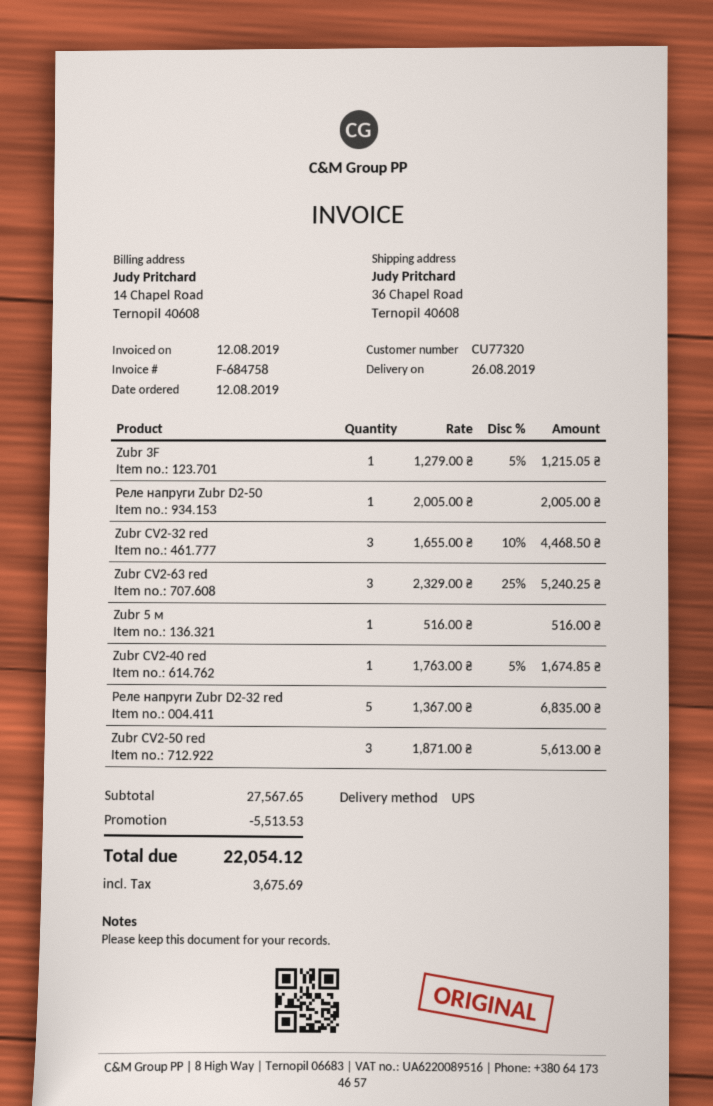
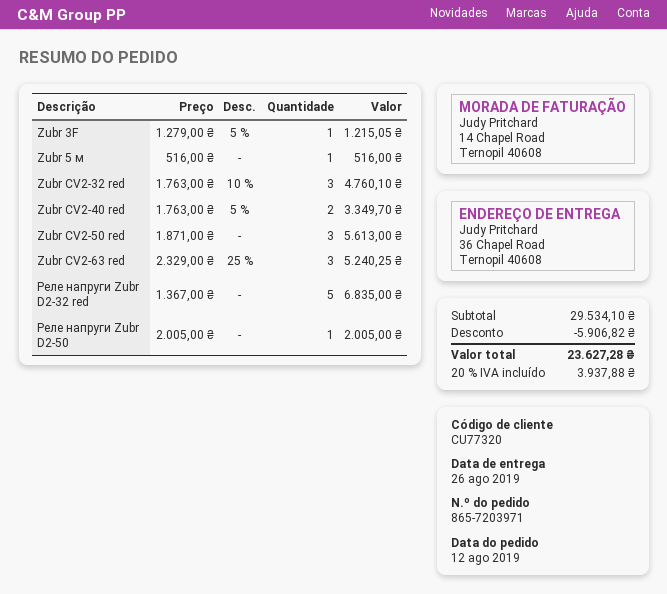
Zubr CV2-32 red: 3 x 1655.00 - 10% = 4468.50 -> 3 x 1763.00 - 10% = 4760.10
Zubr CV2-40 red: 1 x 1763.00 - 5% = 1674.85 -> 2 x 1763.00 - 5% = 3349.70
subtotal: 27567.65 -> 29534.10
discount: 5513.53 -> 5906.82
tax: 3675.69 -> 3937.88
total: 22054.12 -> 23627.28

